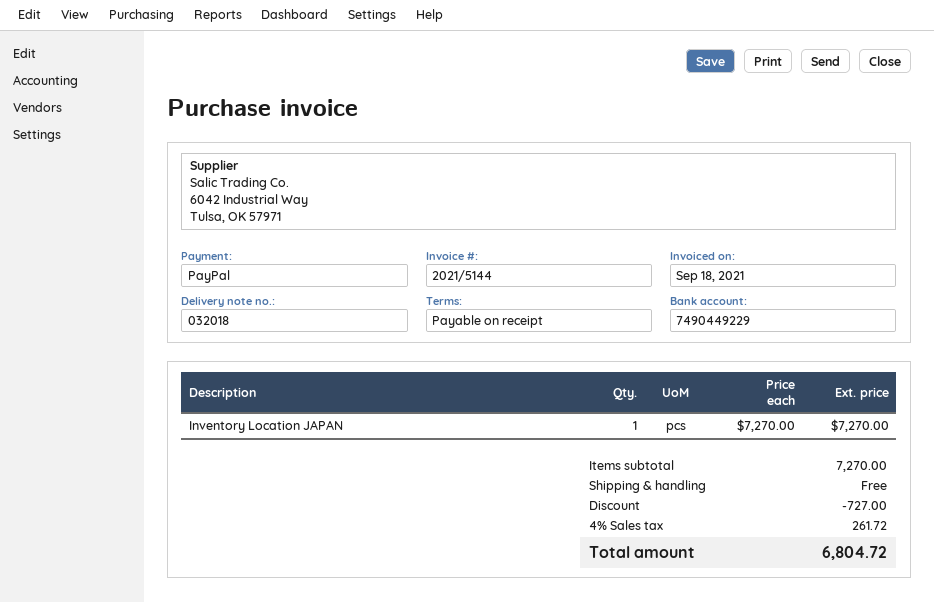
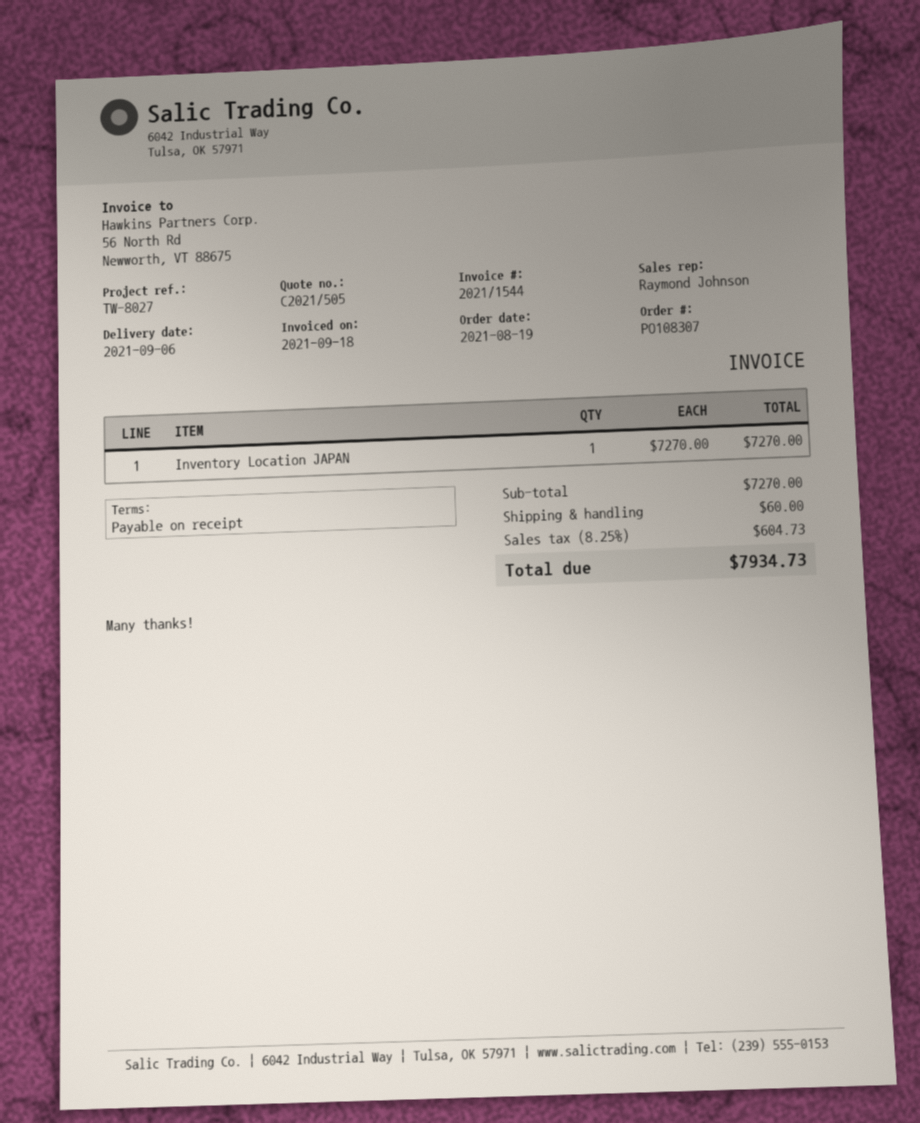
invoice number: 2021/5144 -> 2021/1544
discount: 727.00 -> none
shipping: 0.00 -> 60.00
tax: 4% = 261.72 -> 8.25% = 604.73
total: 6804.72 -> 7934.73

